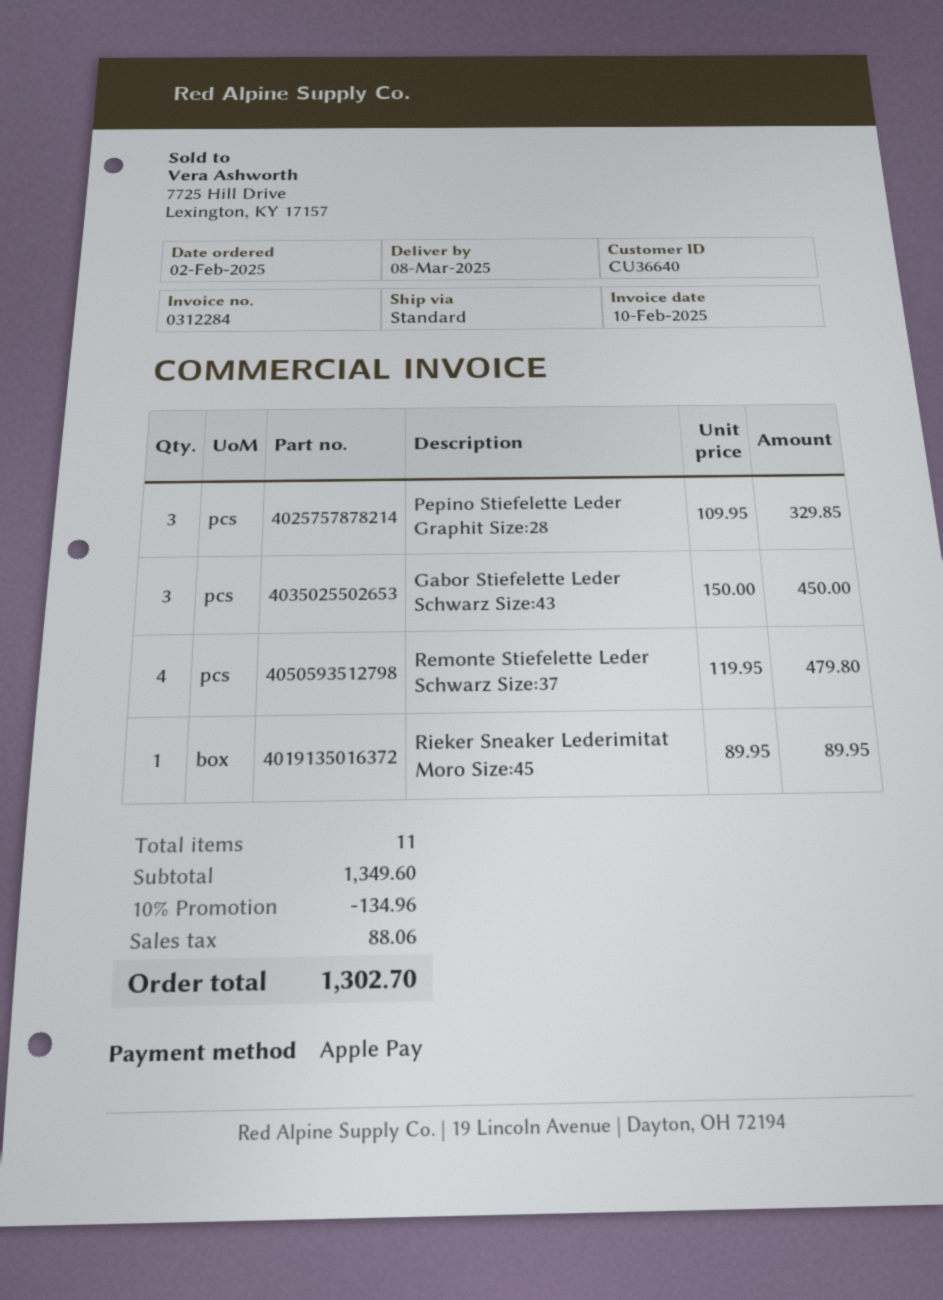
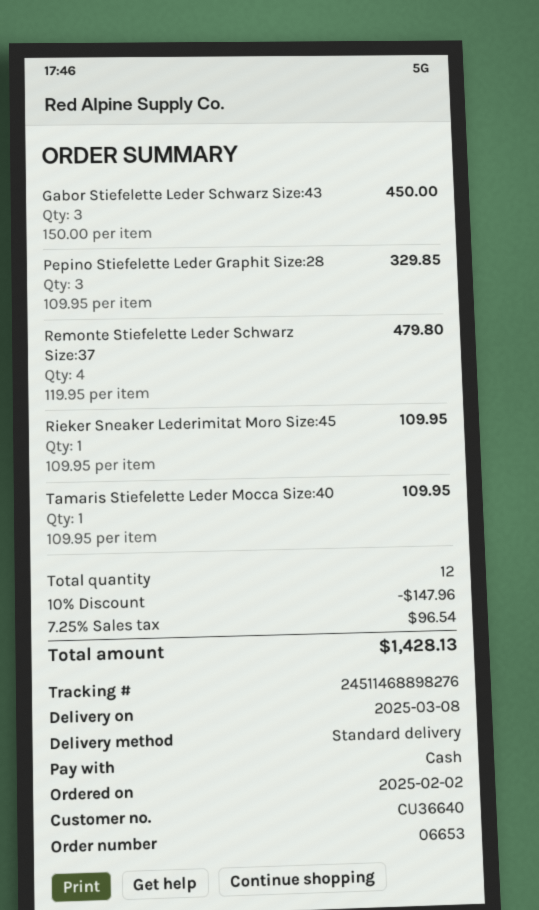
payment method: Apple Pay -> cash
Rieker Sneaker Lederimitat Moro Size:45: 1 x 89.95 = 89.95 -> 1 x 109.95 = 109.95
Tamaris Stiefelette Leder Mocca Size:40: none -> 1 x 109.95 = 109.95
total quantity: 11 -> 12
discount: 10% = 134.96 -> 10% = 147.96
tax: 88.06 -> 96.54
total: 1302.70 -> 1428.13

